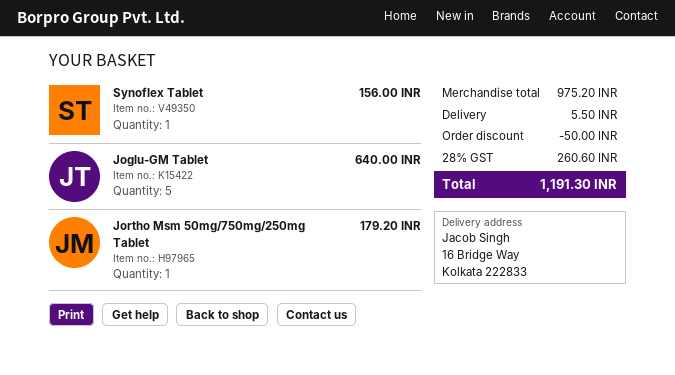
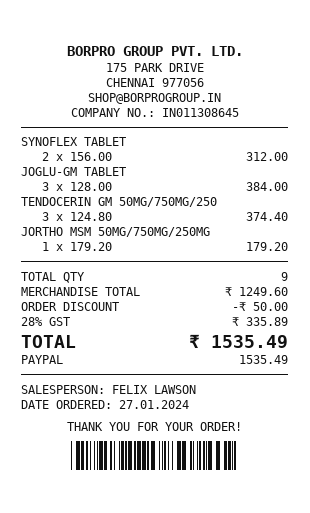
Synoflex Tablet: 1 for 156.00 -> 2 for 312.00
Joglu-GM Tablet: 5 for 640.00 -> 3 for 384.00
TENDOCERIN GM 50MG/750MG/250: none -> 3 for 374.40
subtotal: 975.20 -> 1249.60
shipping: 5.50 -> none
tax: 28% = 260.60 -> 28% = 335.89
total: 1191.30 -> 1535.49

